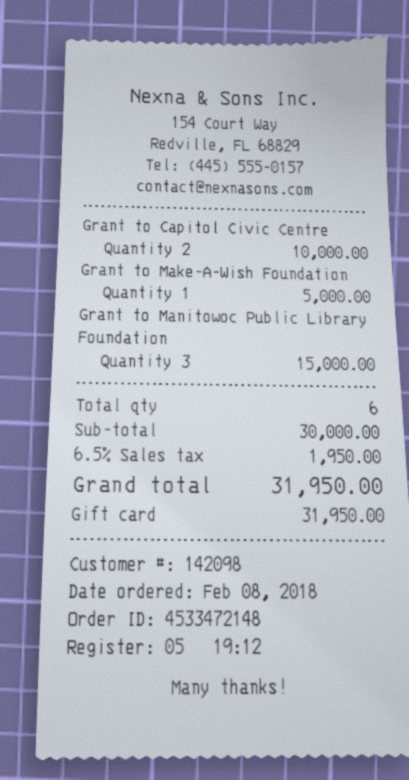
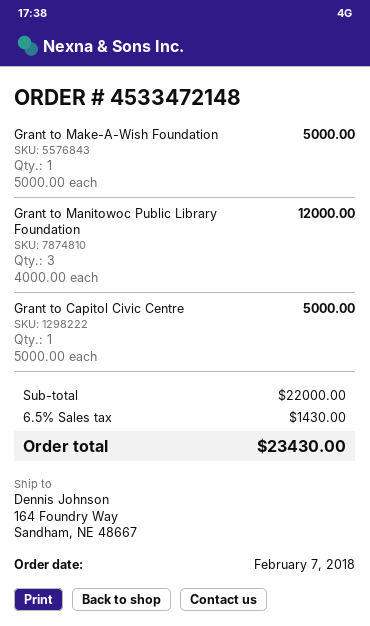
order date: 2018-02-08 -> 2018-02-07
Grant to Capitol Civic Centre: 2 for 10000.00 -> 1 for 5000.00
Grant to Manitowoc Public Library Foundation: 3 for 15000.00 -> 3 for 12000.00
subtotal: 30000.00 -> 22000.00
tax: 6.5% = 1950.00 -> 6.5% = 1430.00
total: 31950.00 -> 23430.00

